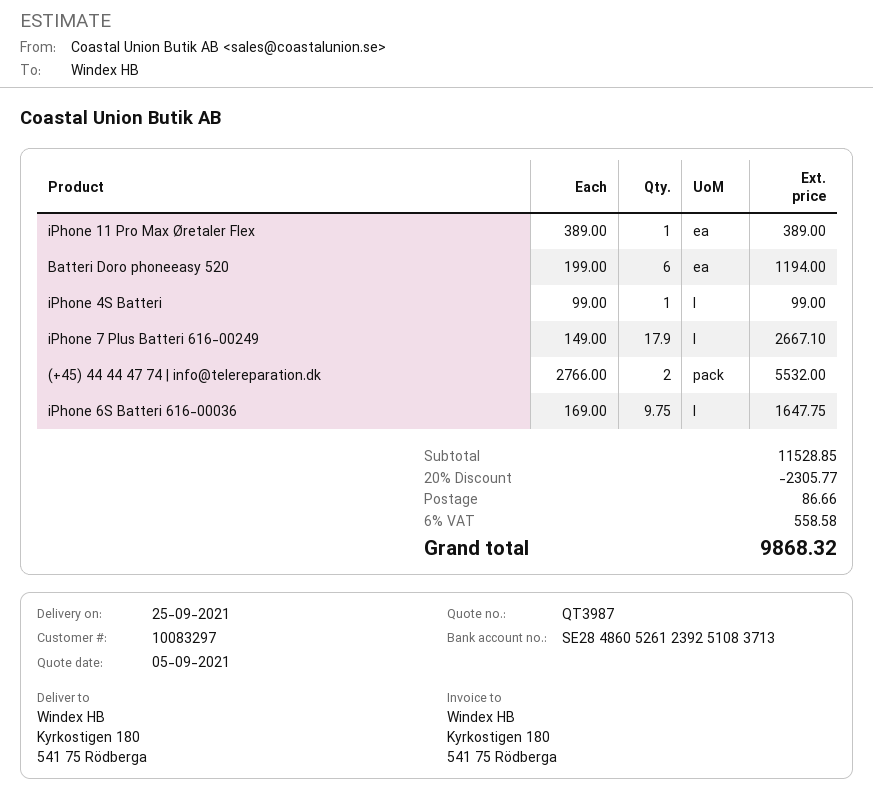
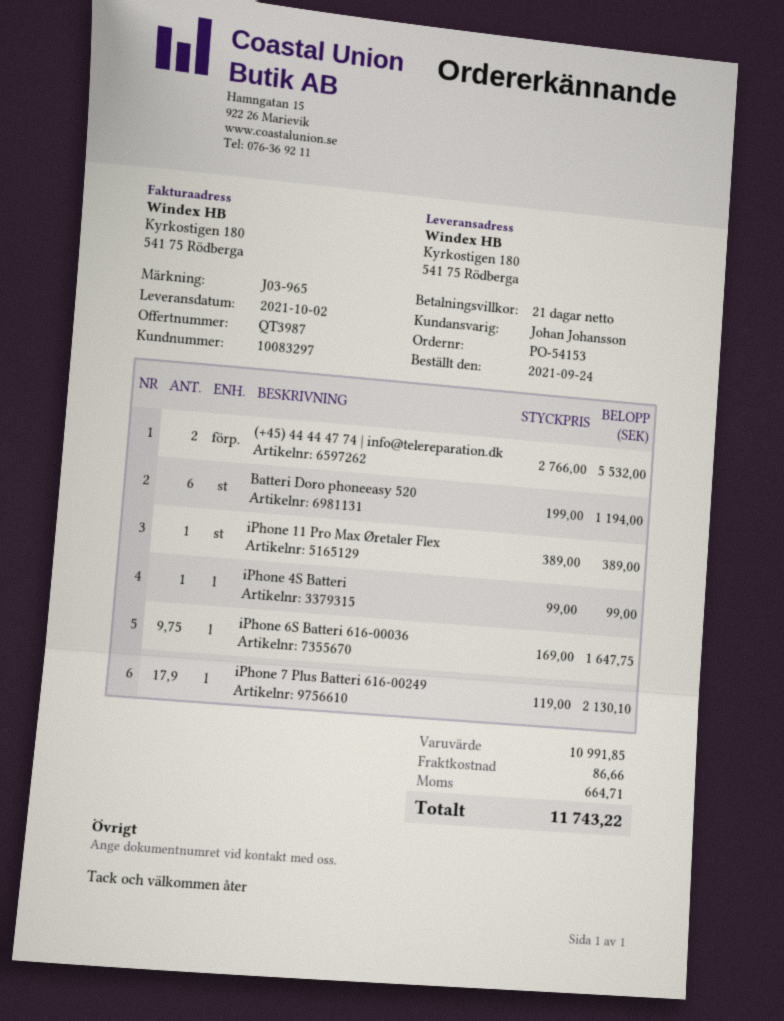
delivery date: 2021-09-25 -> 2021-10-02
iPhone 7 Plus Batteri 616-00249: 17.9 x 149.00 = 2667.10 -> 17.9 x 119.00 = 2130.10
subtotal: 11528.85 -> 10991.85
discount: 20% = 2305.77 -> none
tax: 558.58 -> 664.71
total: 9868.32 -> 11743.22

